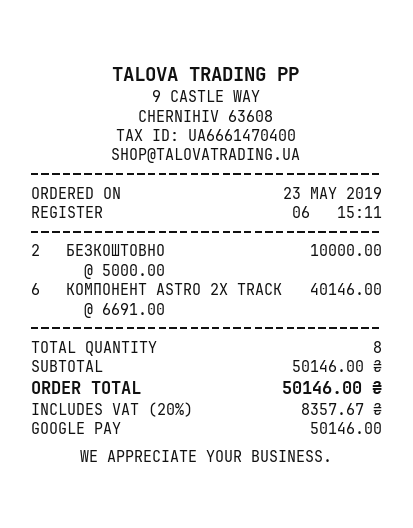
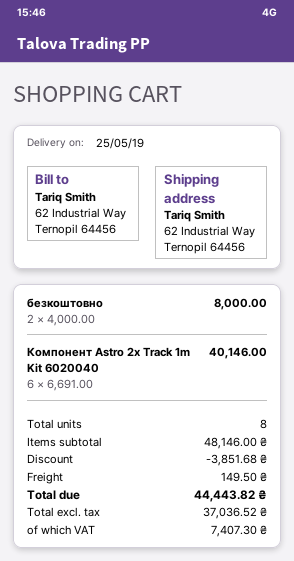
БЕЗКОШТОВНО: 2 x 5000.00 = 10000.00 -> 2 x 4000.00 = 8000.00
subtotal: 50146.00 -> 48146.00
discount: none -> 3851.68
shipping: none -> 149.50
tax: 8357.67 -> 7407.30
total: 50146.00 -> 44443.82

